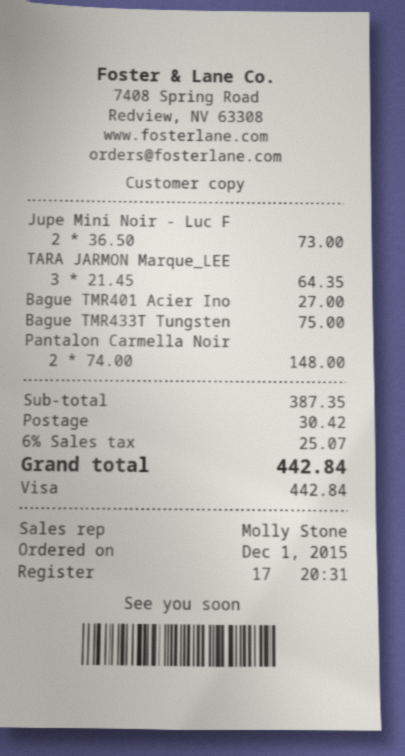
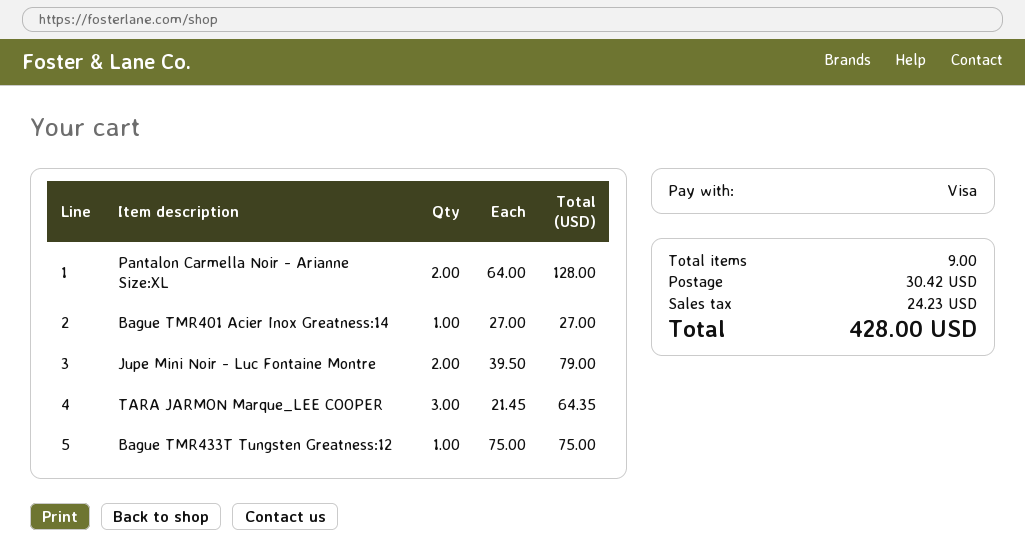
Jupe Mini Noir - Luc F: 2 x 36.50 = 73.00 -> 2 x 39.50 = 79.00
Pantalon Carmella Noir: 2 x 74.00 = 148.00 -> 2 x 64.00 = 128.00
tax: 25.07 -> 24.23
total: 442.84 -> 428.00

